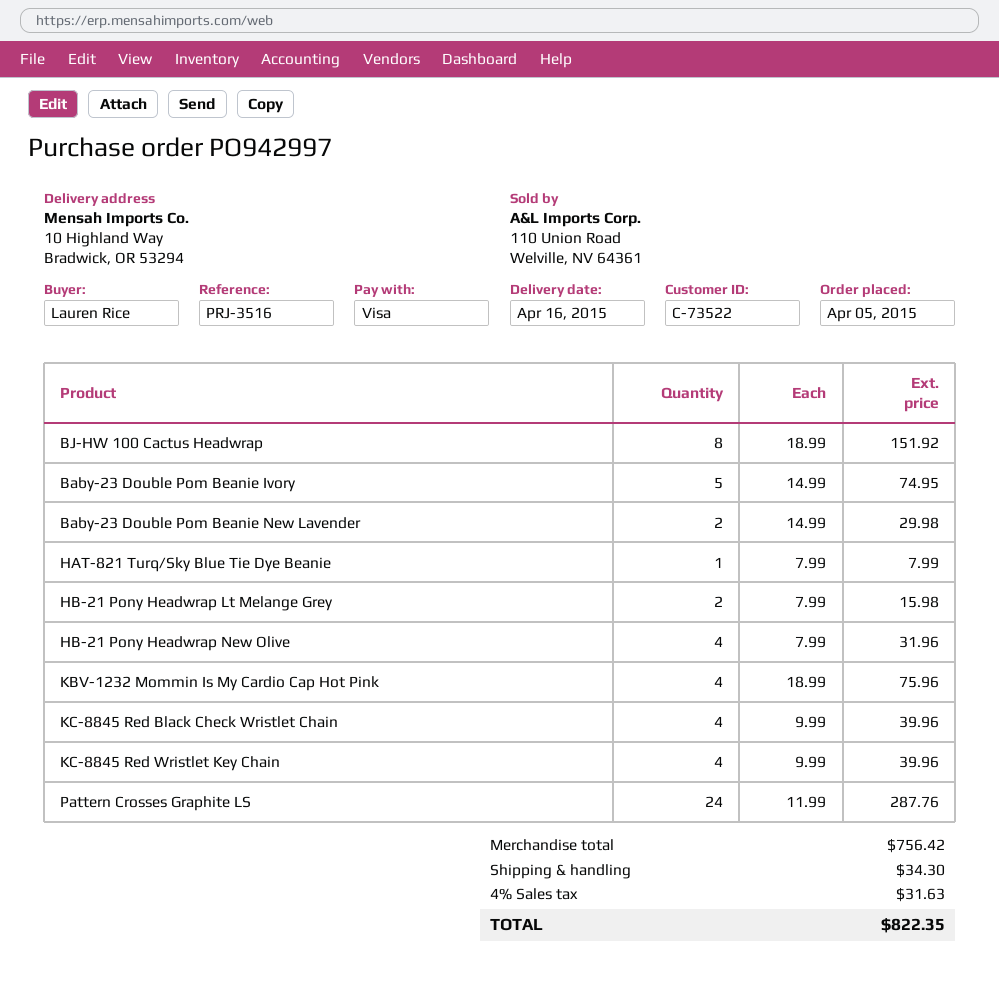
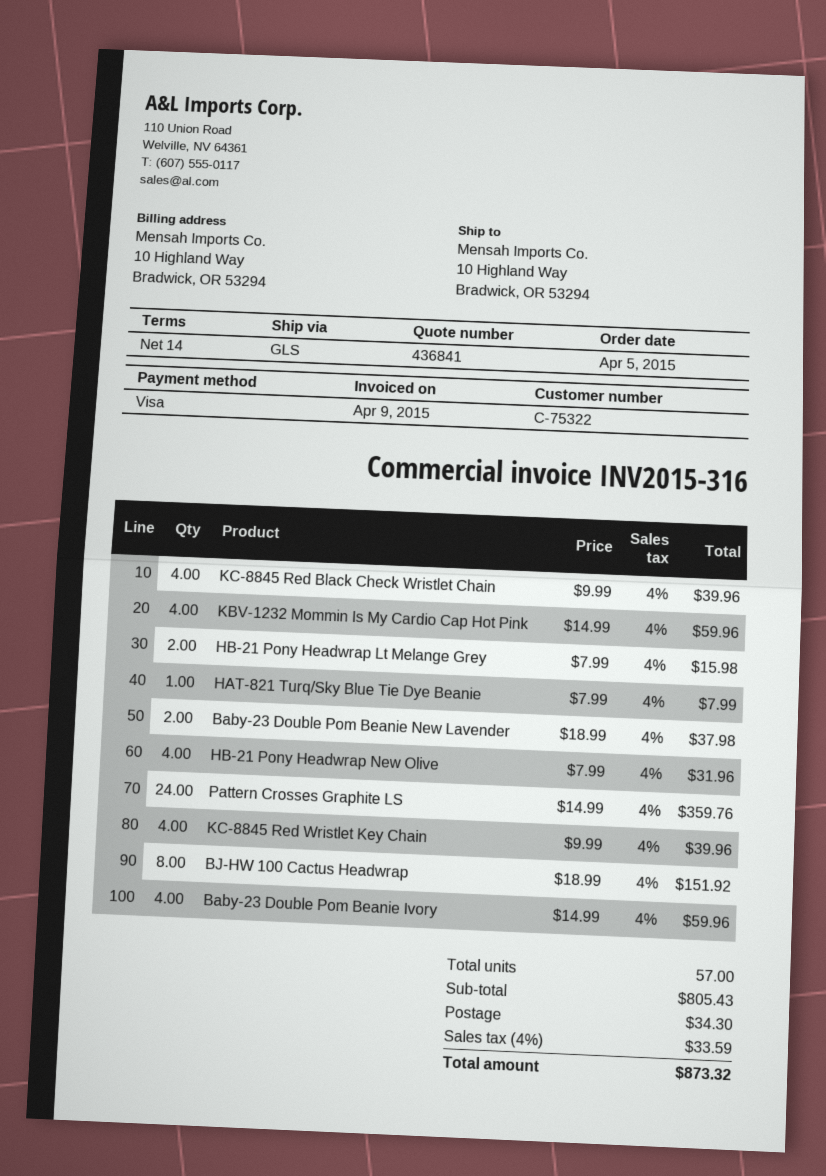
customer number: C-73522 -> C-75322
Baby-23 Double Pom Beanie Ivory: 5 x 14.99 = 74.95 -> 4 x 14.99 = 59.96
Baby-23 Double Pom Beanie New Lavender: 2 x 14.99 = 29.98 -> 2 x 18.99 = 37.98
KBV-1232 Mommin Is My Cardio Cap Hot Pink: 4 x 18.99 = 75.96 -> 4 x 14.99 = 59.96
Pattern Crosses Graphite LS: 24 x 11.99 = 287.76 -> 24 x 14.99 = 359.76
subtotal: 756.42 -> 805.43
tax: 4% = 31.63 -> 4% = 33.59
total: 822.35 -> 873.32

